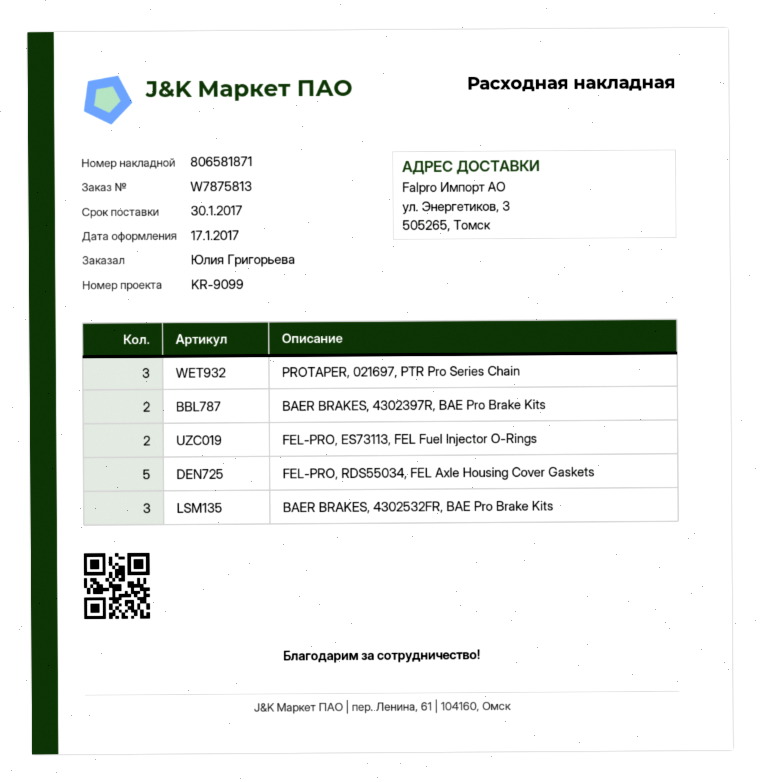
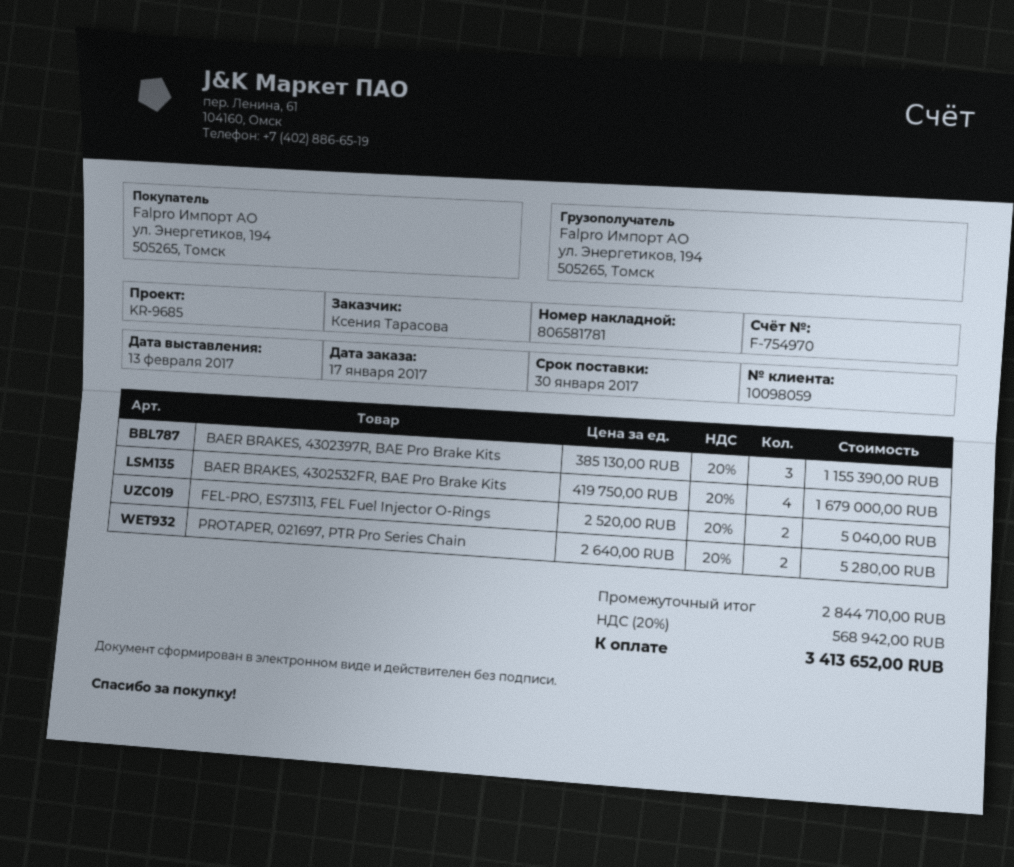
delivery note number: 806581871 -> 806581781
reference: KR-9099 -> KR-9685
ordered by: Юлия Григорьева -> Ксения Тарасова
ship to: ул. Энергетиков, 3, 505265, Томск -> ул. Энергетиков, 194, 505265, Томск
PROTAPER, 021697, PTR Pro Series Chain: 3 -> 2
BAER BRAKES, 4302397R, BAE Pro Brake Kits: 2 -> 3
FEL-PRO, RDS55034, FEL Axle Housing Cover Gaskets: 5 -> none
BAER BRAKES, 4302532FR, BAE Pro Brake Kits: 3 -> 4

